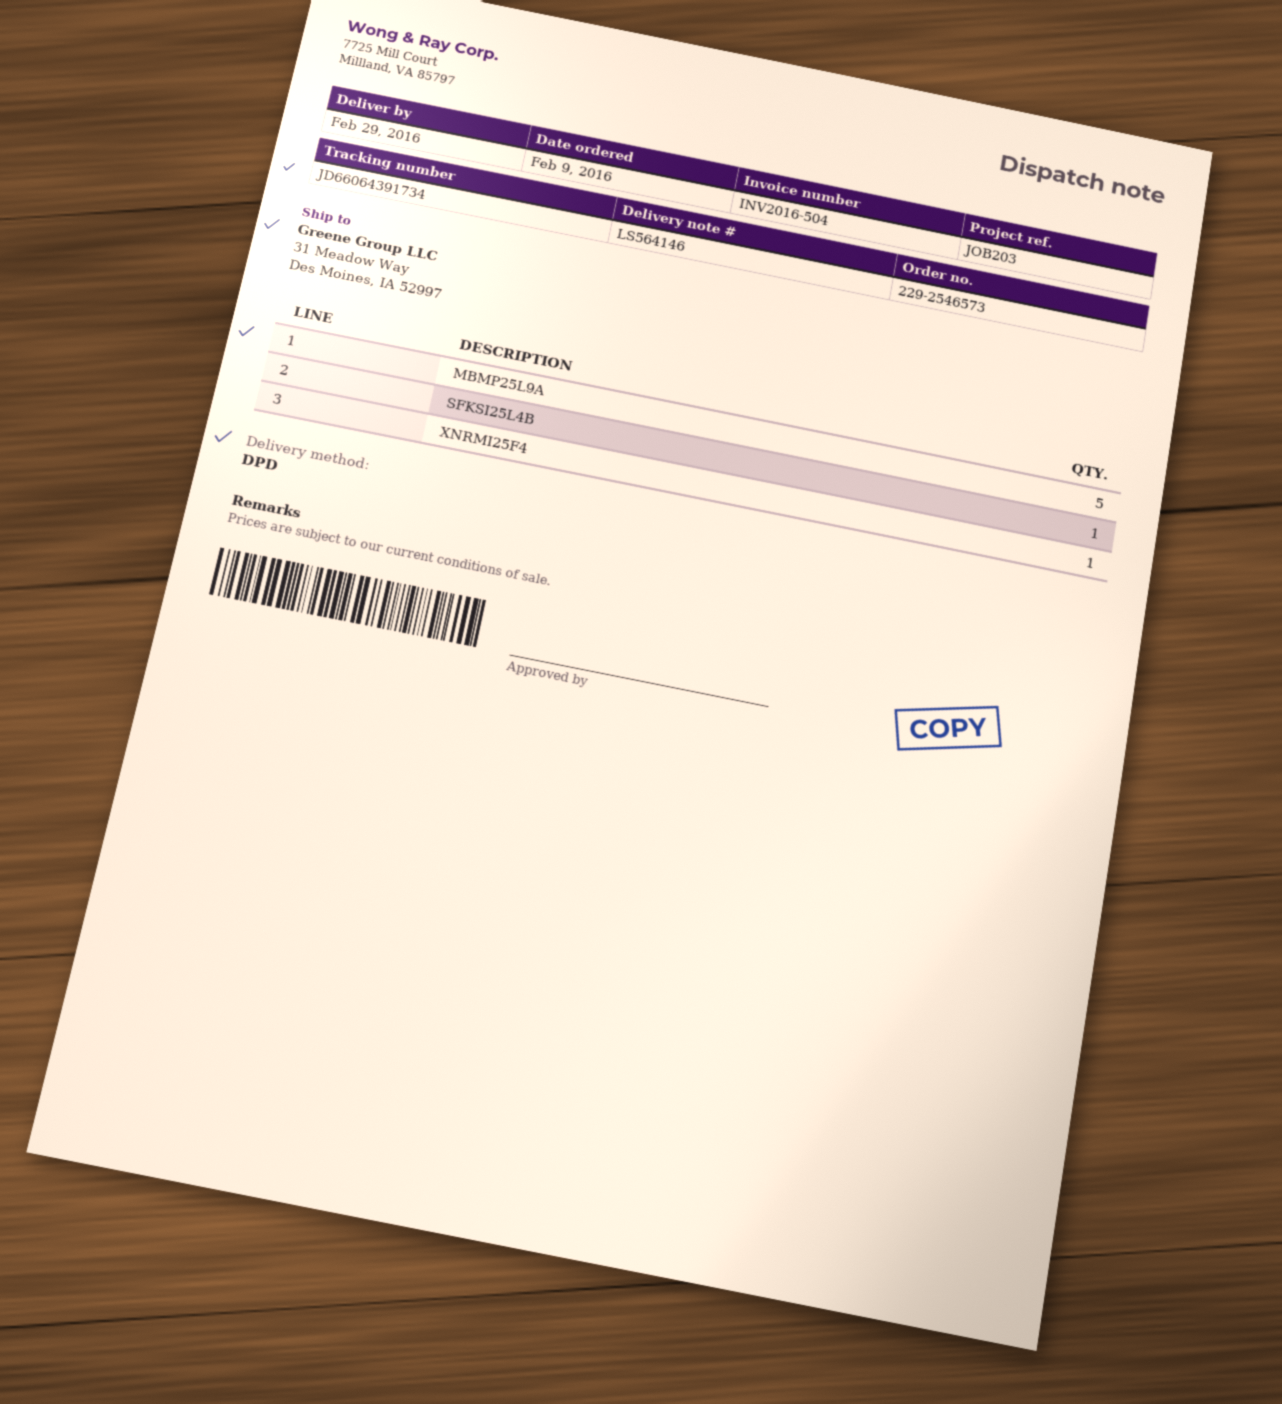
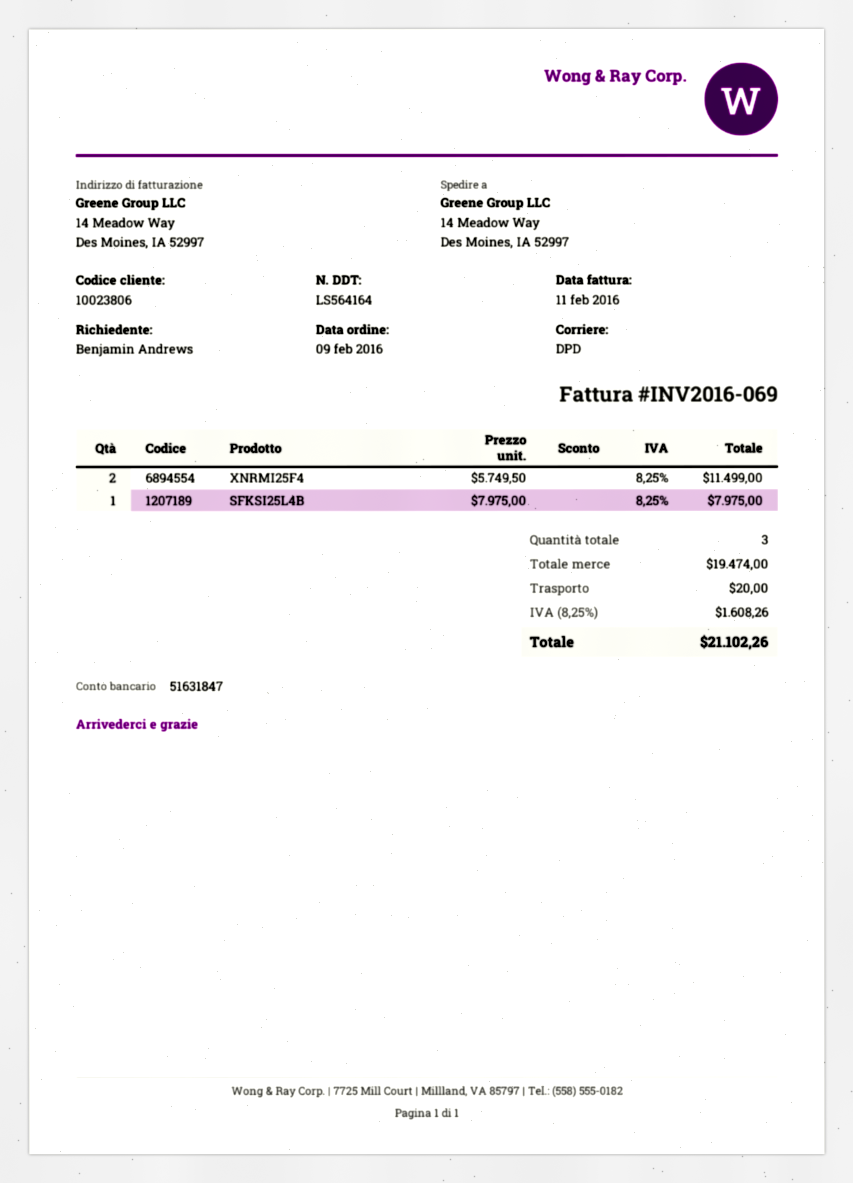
delivery note number: LS564146 -> LS564164
invoice number: INV2016-504 -> INV2016-069
ship to: 31 Meadow Way, Des Moines, IA 52997 -> 14 Meadow Way, Des Moines, IA 52997
MBMP25L9A: 5 -> none
XNRMI25F4: 1 -> 2

